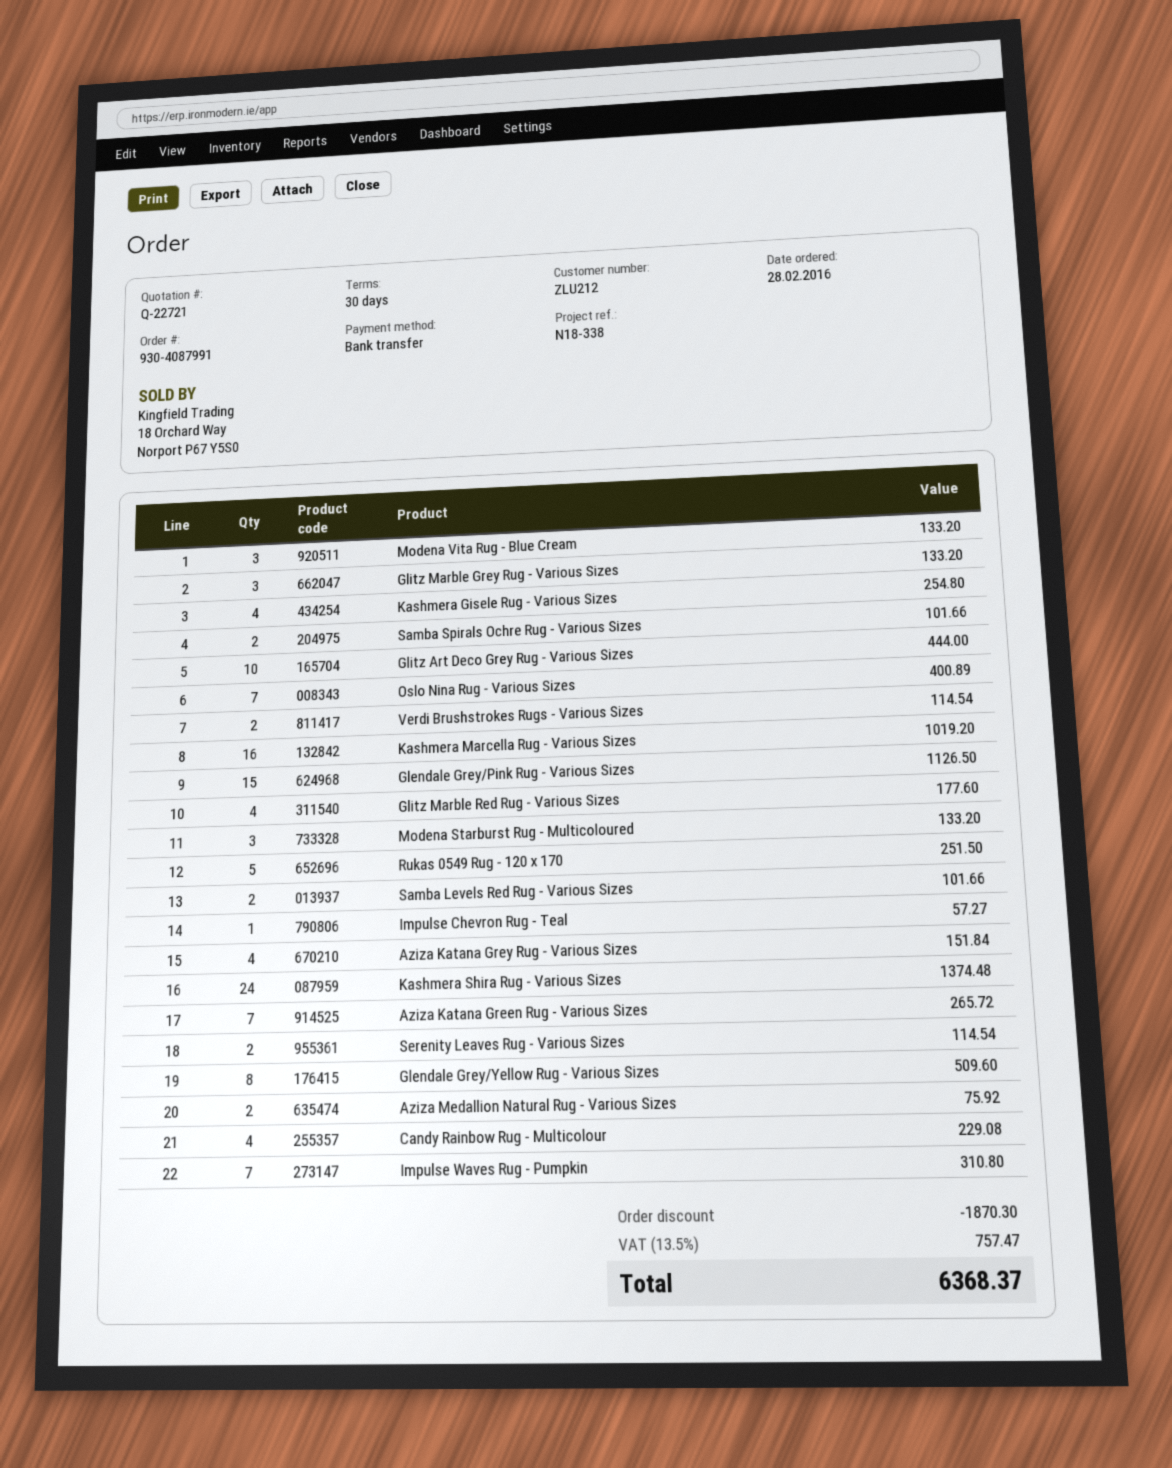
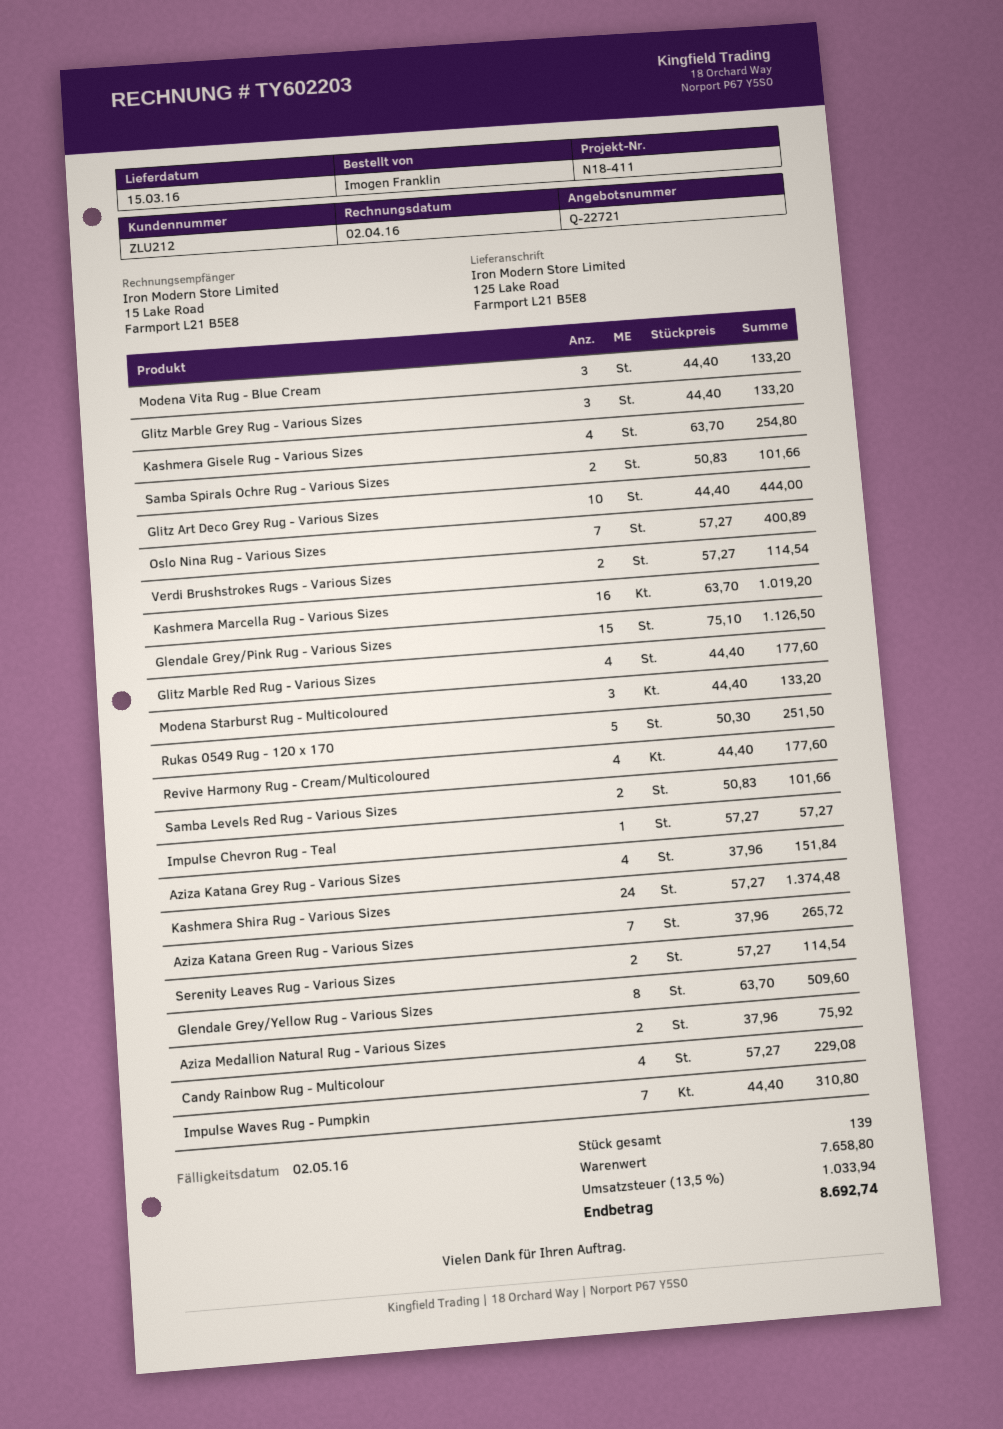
reference: N18-338 -> N18-411
Revive Harmony Rug - Cream/Multicoloured: none -> 4 for 177.60
discount: 1870.30 -> none
tax: 13.5% = 757.47 -> 13.5% = 1033.94
total: 6368.37 -> 8692.74

